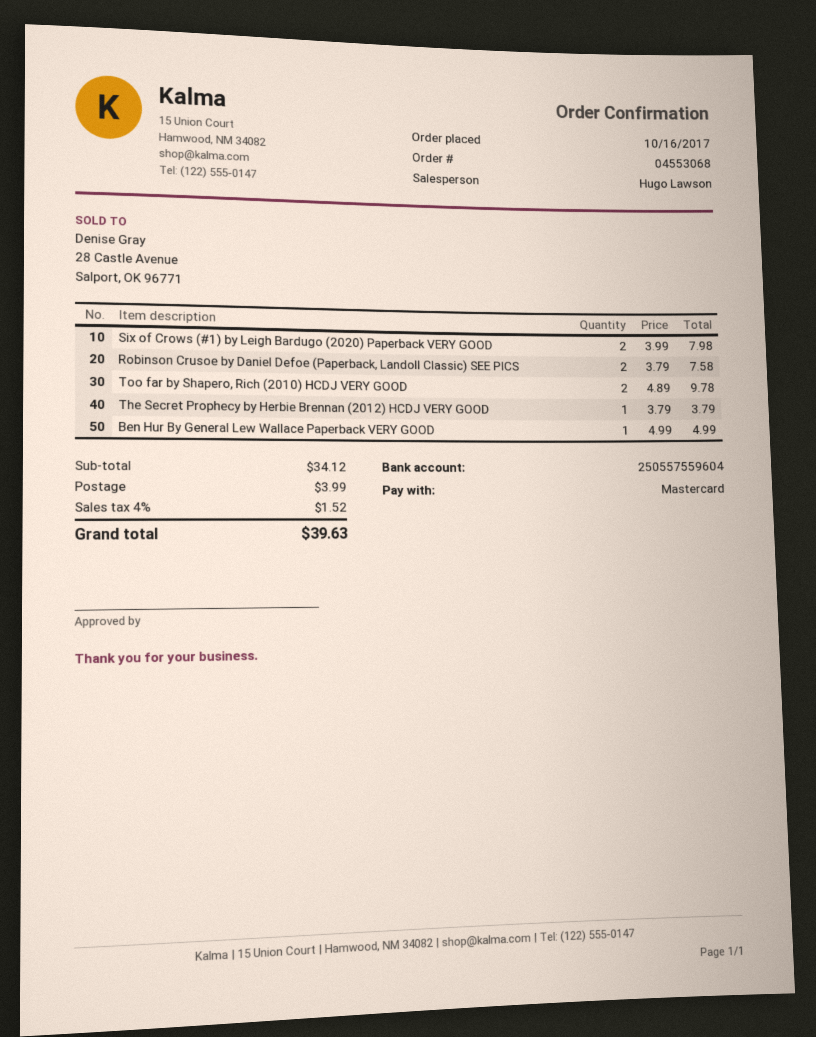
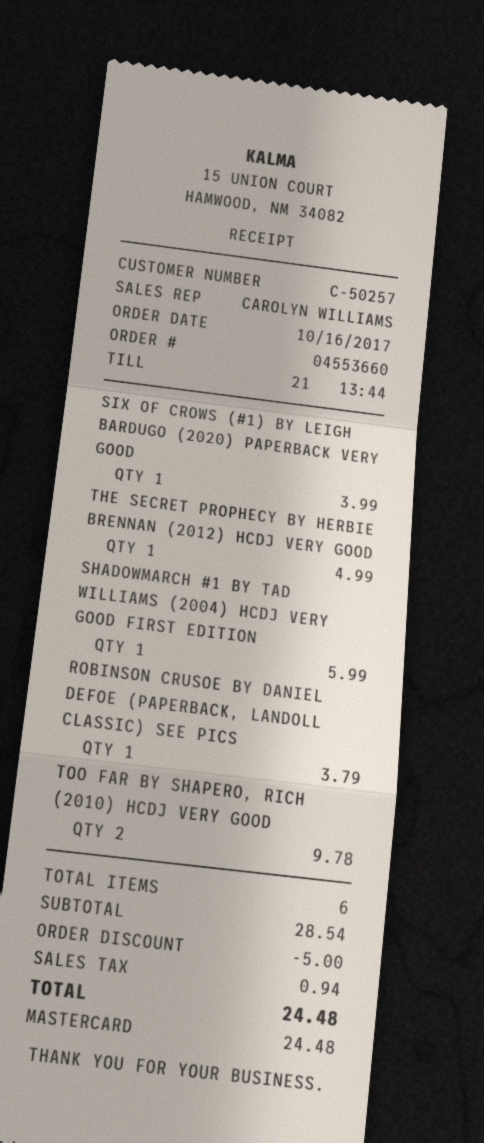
order number: 04553068 -> 04553660
sales rep: Hugo Lawson -> CAROLYN WILLIAMS
Six of Crows (#1) by Leigh Bardugo (2020) Paperback VERY GOOD: 2 for 7.98 -> 1 for 3.99
Robinson Crusoe by Daniel Defoe (Paperback, Landoll Classic) SEE PICS: 2 for 7.58 -> 1 for 3.79
The Secret Prophecy by Herbie Brennan (2012) HCDJ VERY GOOD: 1 for 3.79 -> 1 for 4.99
Ben Hur By General Lew Wallace Paperback VERY GOOD: 1 for 4.99 -> none
SHADOWMARCH #1 BY TAD WILLIAMS (2004) HCDJ VERY GOOD FIRST EDITION: none -> 1 for 5.99
subtotal: 34.12 -> 28.54
discount: none -> 5.00
shipping: 3.99 -> none
tax: 1.52 -> 0.94
total: 39.63 -> 24.48

